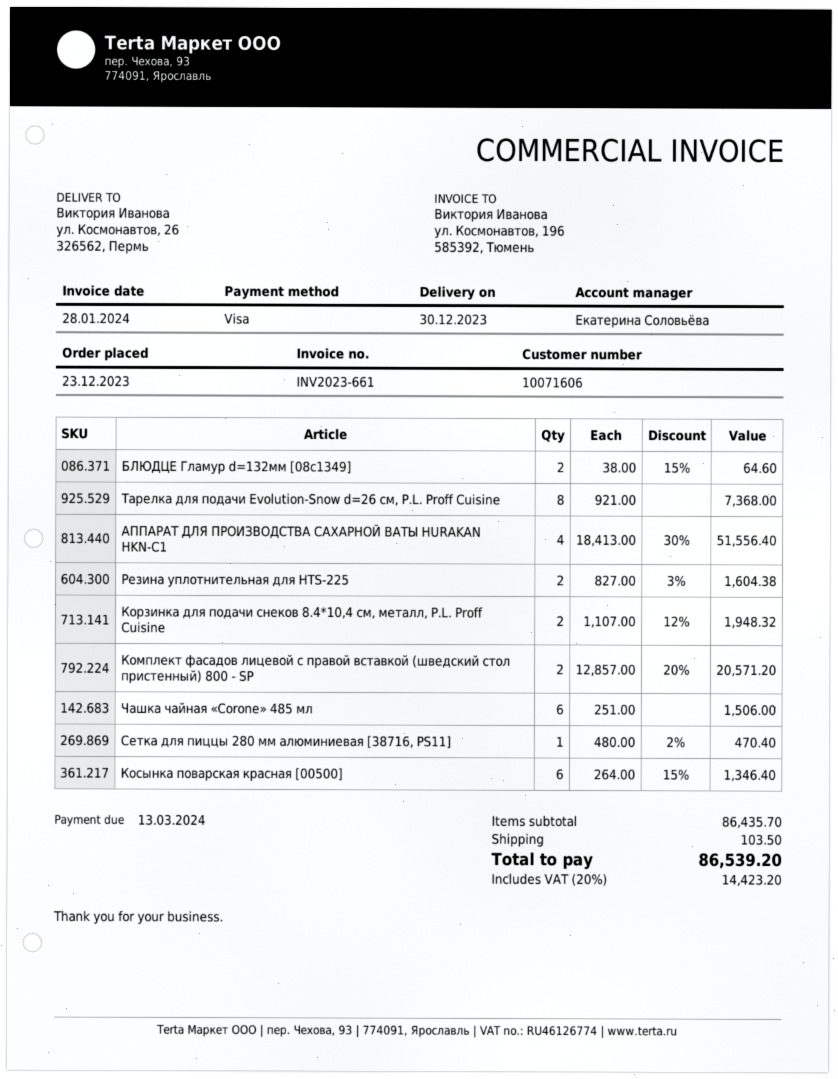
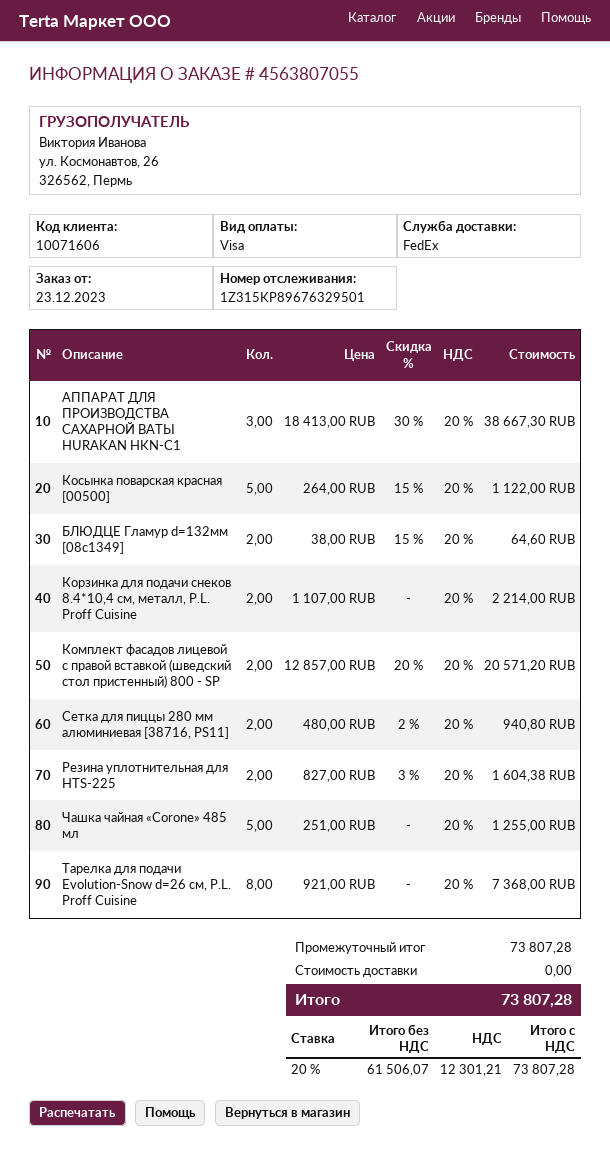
АППАРАТ ДЛЯ ПРОИЗВОДСТВА САХАРНОЙ ВАТЫ HURAKAN HKN-C1: 4 x 18413.00 - 30% = 51556.40 -> 3 x 18413.00 - 30% = 38667.30
Корзинка для подачи снеков 8.4*10,4 см, металл, P.L. Proff Cuisine: 2 x 1107.00 - 12% = 1948.32 -> 2 x 1107.00 = 2214.00
Чашка чайная «Corone» 485 мл: 6 x 251.00 = 1506.00 -> 5 x 251.00 = 1255.00
Сетка для пиццы 280 мм алюминиевая [38716, PS11]: 1 x 480.00 - 2% = 470.40 -> 2 x 480.00 - 2% = 940.80
Косынка поварская красная [00500]: 6 x 264.00 - 15% = 1346.40 -> 5 x 264.00 - 15% = 1122.00
subtotal: 86435.70 -> 73807.28
shipping: 103.50 -> 0.00
tax: 20% = 14423.20 -> 20% = 12301.21
total: 86539.20 -> 73807.28

